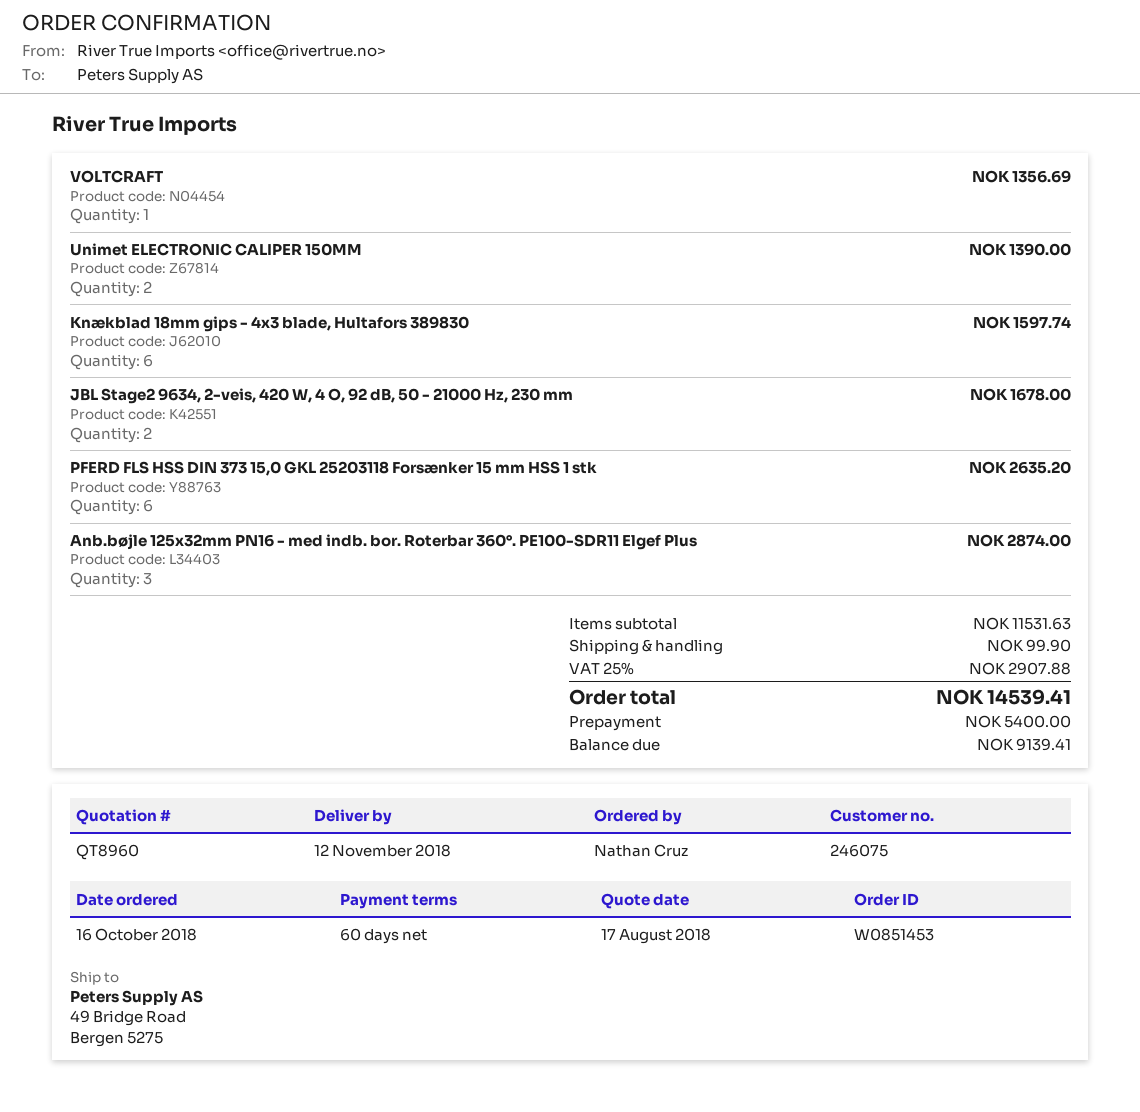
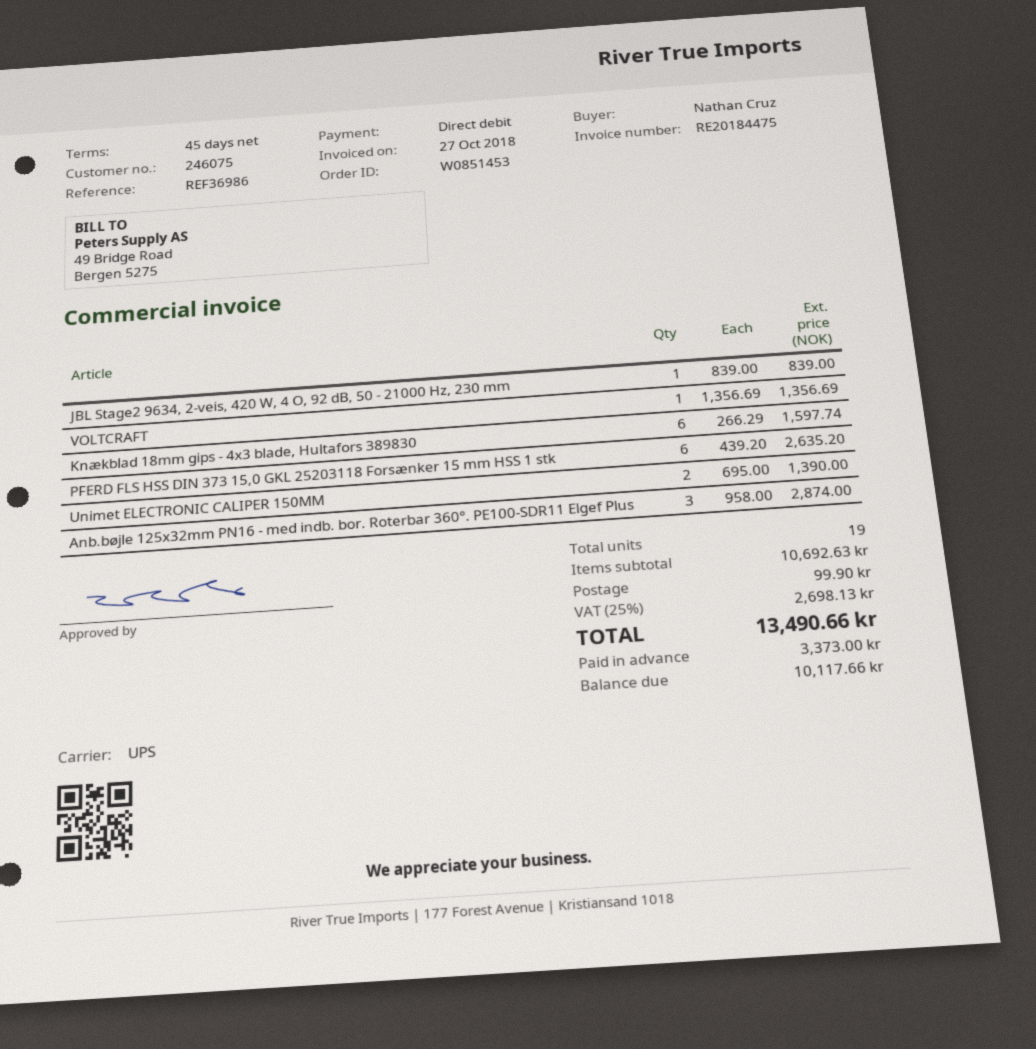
payment terms: 60 days -> 45 days
JBL Stage2 9634, 2-veis, 420 W, 4 O, 92 dB, 50 - 21000 Hz, 230 mm: 2 for 1678.00 -> 1 for 839.00
subtotal: 11531.63 -> 10692.63
tax: 25% = 2907.88 -> 25% = 2698.13
total: 14539.41 -> 13490.66
deposit: 5400.00 -> 3373.00
balance: 9139.41 -> 10117.66

